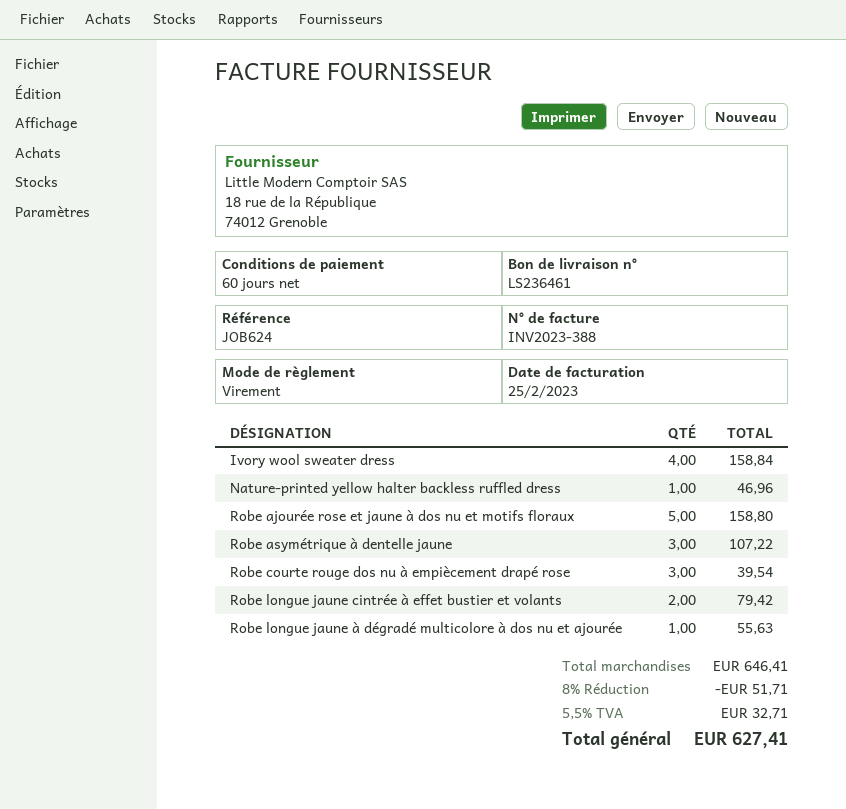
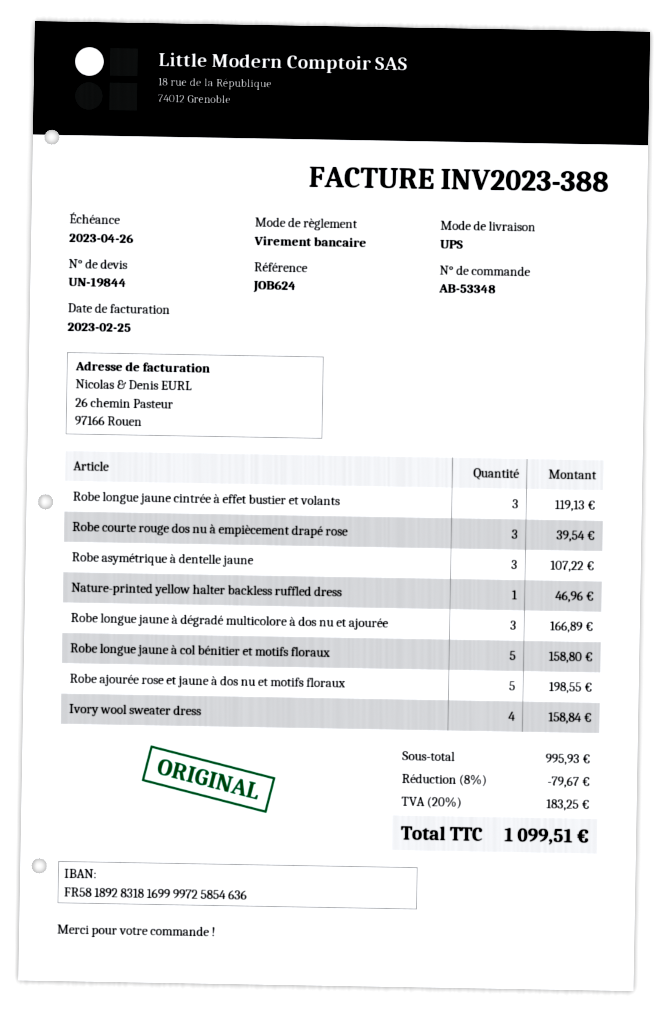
Robe ajourée rose et jaune à dos nu et motifs floraux: 5 for 158.80 -> 5 for 198.55
Robe longue jaune cintrée à effet bustier et volants: 2 for 79.42 -> 3 for 119.13
Robe longue jaune à dégradé multicolore à dos nu et ajourée: 1 for 55.63 -> 3 for 166.89
Robe longue jaune à col bénitier et motifs floraux: none -> 5 for 158.80
subtotal: 646.41 -> 995.93
discount: 8% = 51.71 -> 8% = 79.67
tax: 5.5% = 32.71 -> 20% = 183.25
total: 627.41 -> 1099.51

